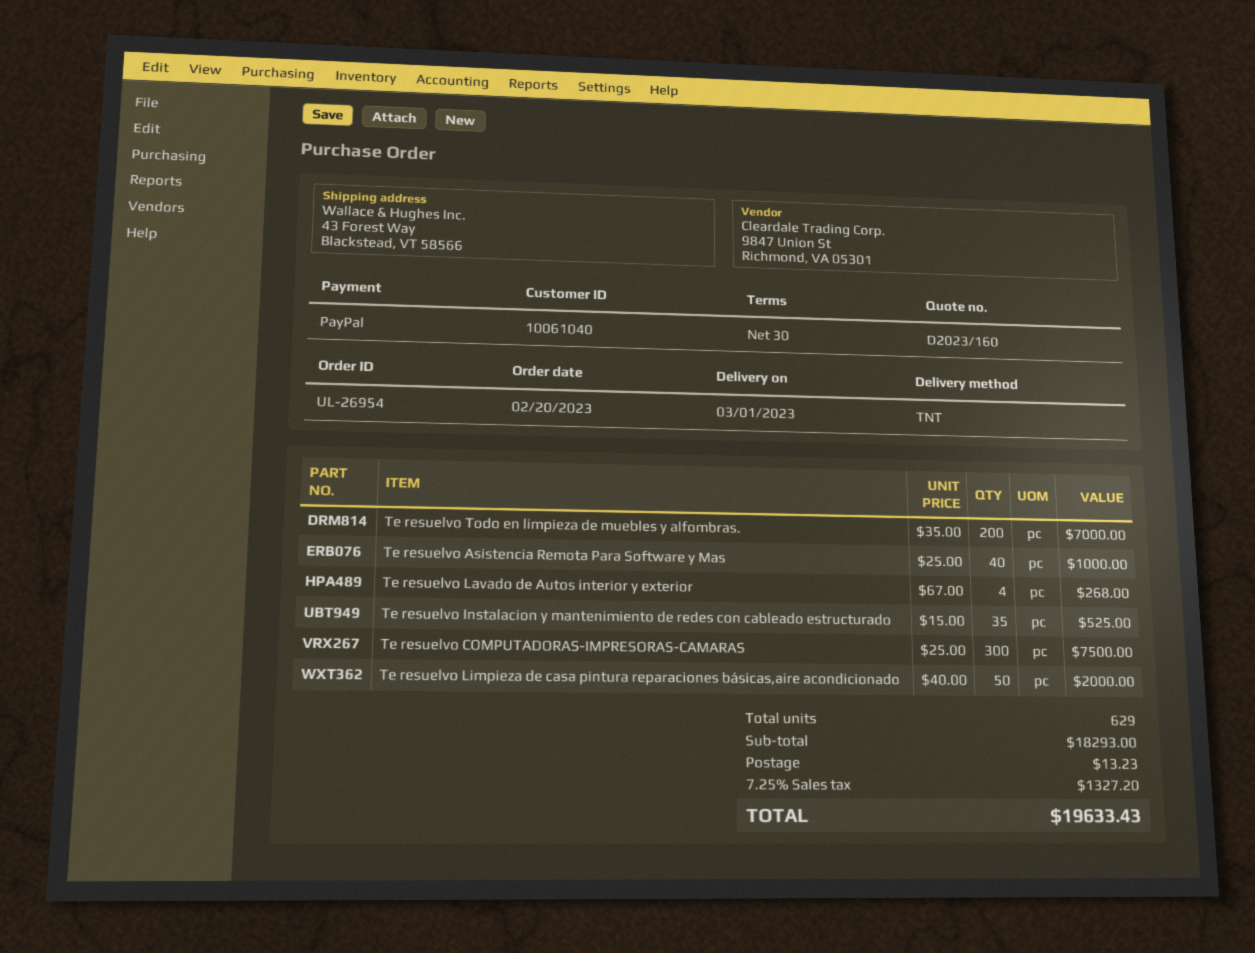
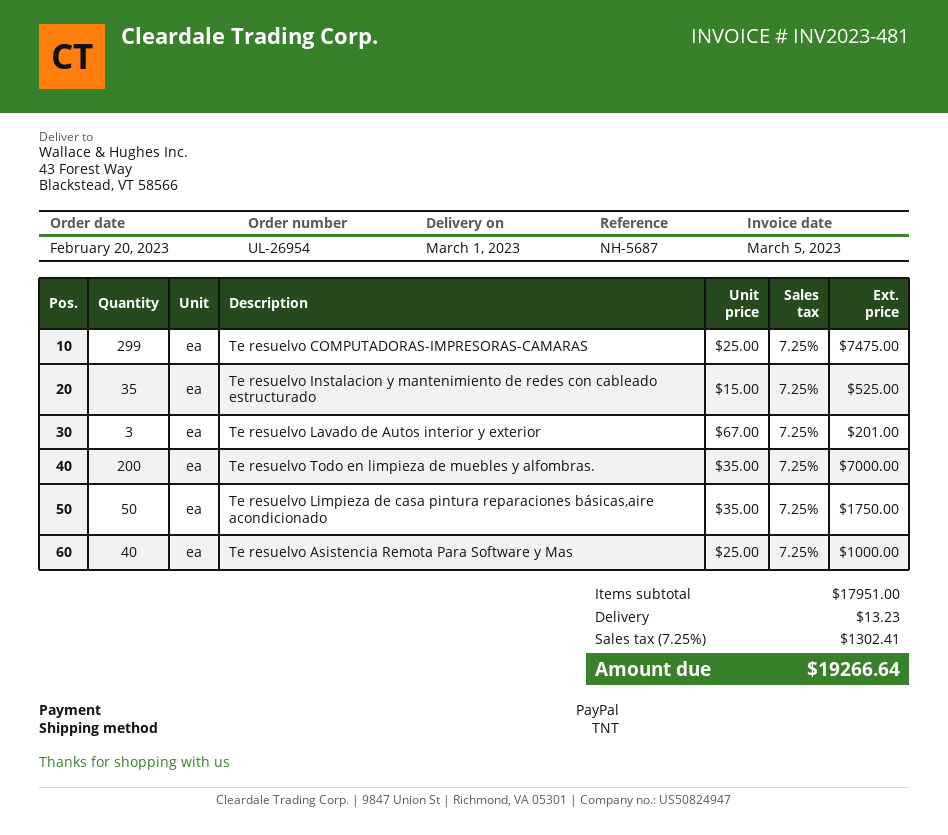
Te resuelvo Lavado de Autos interior y exterior: 4 x 67.00 = 268.00 -> 3 x 67.00 = 201.00
Te resuelvo COMPUTADORAS-IMPRESORAS-CAMARAS: 300 x 25.00 = 7500.00 -> 299 x 25.00 = 7475.00
Te resuelvo Limpieza de casa pintura reparaciones básicas,aire acondicionado: 50 x 40.00 = 2000.00 -> 50 x 35.00 = 1750.00
subtotal: 18293.00 -> 17951.00
tax: 7.25% = 1327.20 -> 7.25% = 1302.41
total: 19633.43 -> 19266.64

